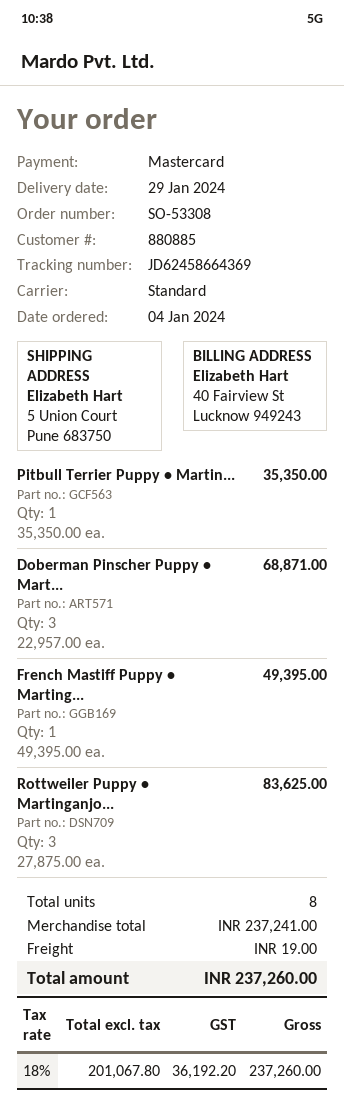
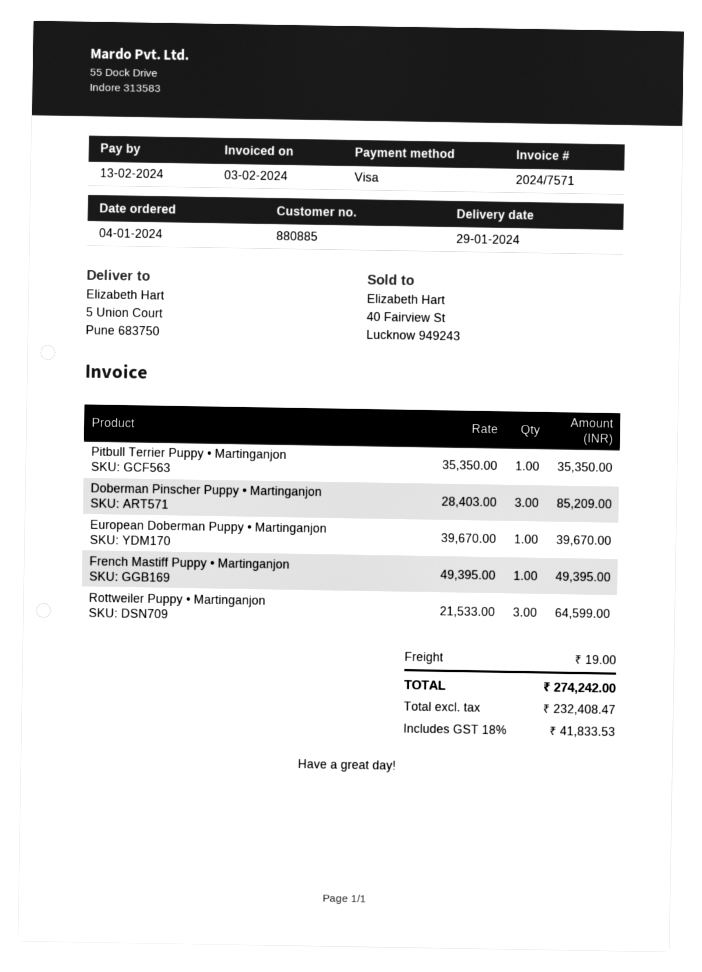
payment method: Mastercard -> Visa
Doberman Pinscher Puppy • Mart...: 3 x 22957.00 = 68871.00 -> 3 x 28403.00 = 85209.00
Rottweiler Puppy • Martinganjo...: 3 x 27875.00 = 83625.00 -> 3 x 21533.00 = 64599.00
European Doberman Puppy • Martinganjon: none -> 1 x 39670.00 = 39670.00
net: 201067.80 -> 232408.47
tax: 18% = 36192.20 -> 18% = 41833.53
total: 237260.00 -> 274242.00

